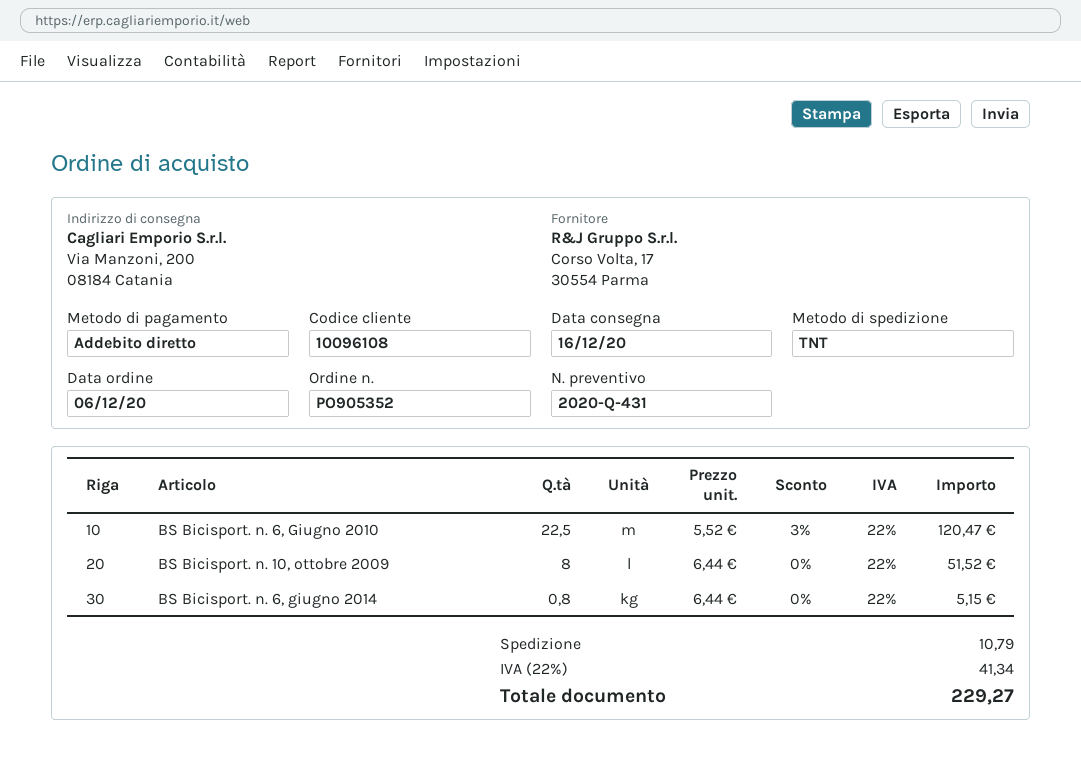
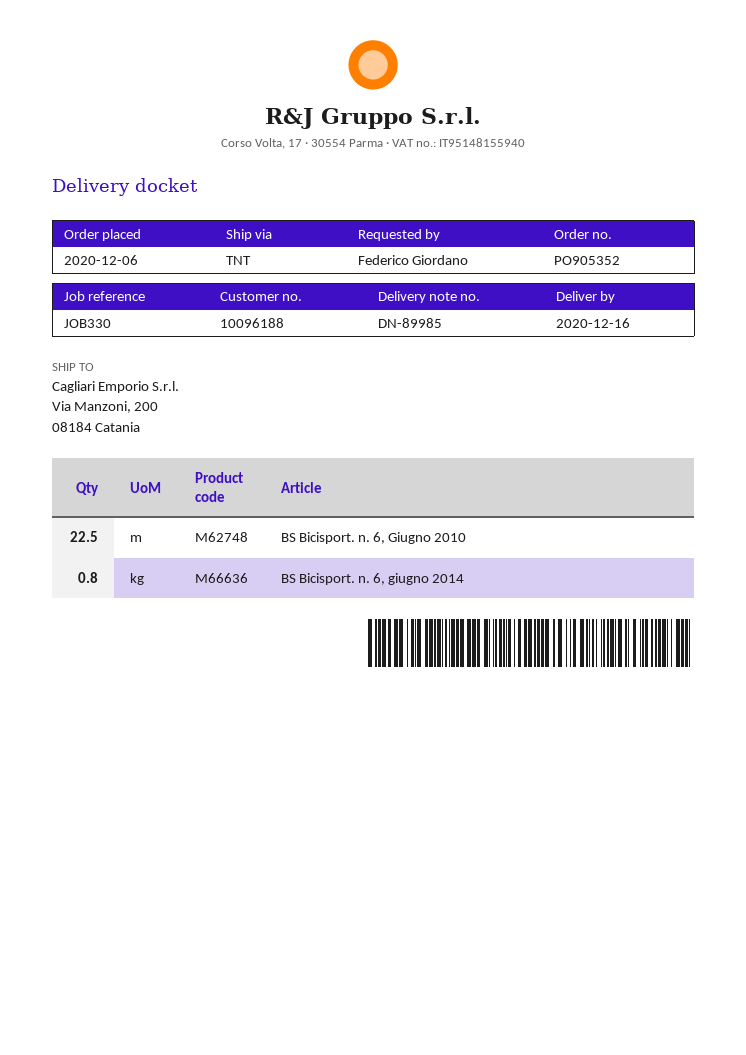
customer number: 10096108 -> 10096188
BS Bicisport. n. 10, ottobre 2009: 8 -> none

